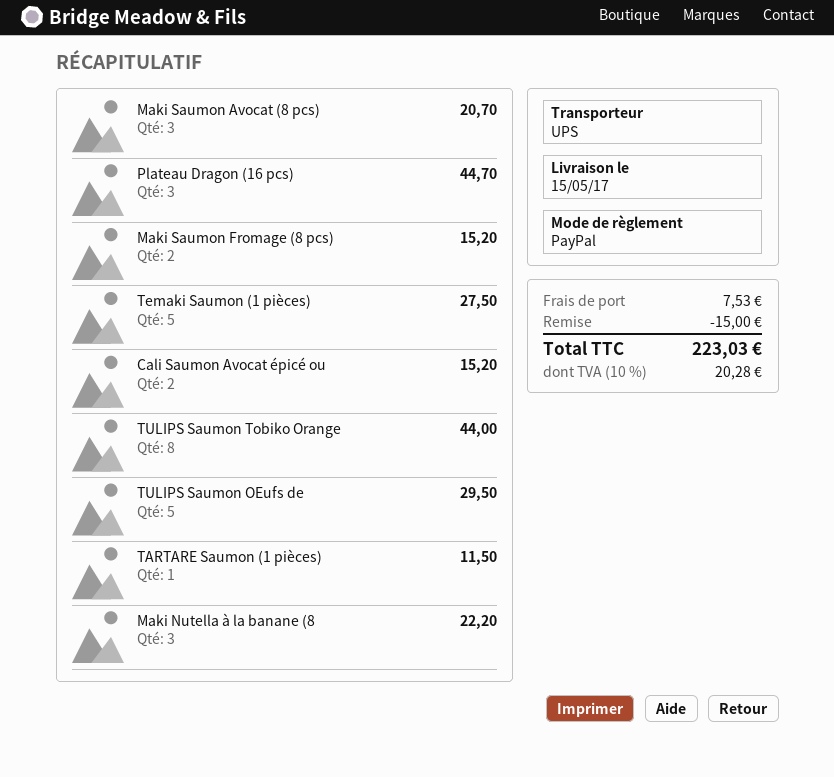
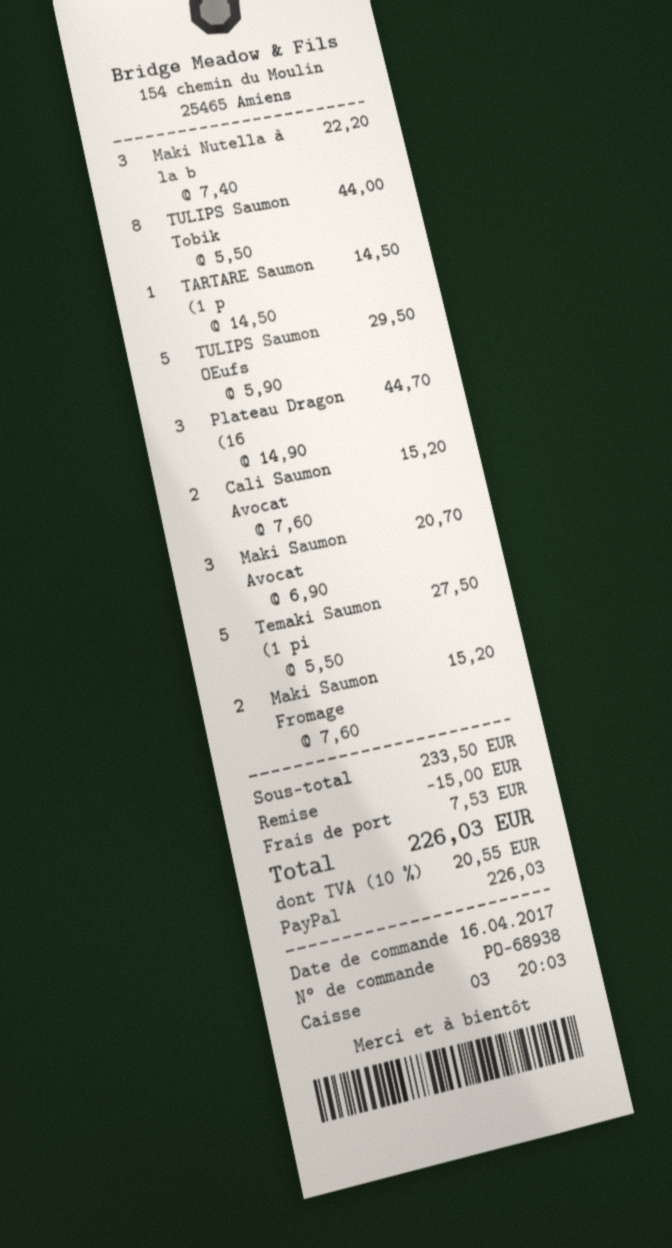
TARTARE Saumon (1 pièces): 1 for 11.50 -> 1 for 14.50
tax: 10% = 20.28 -> 10% = 20.55
total: 223.03 -> 226.03

